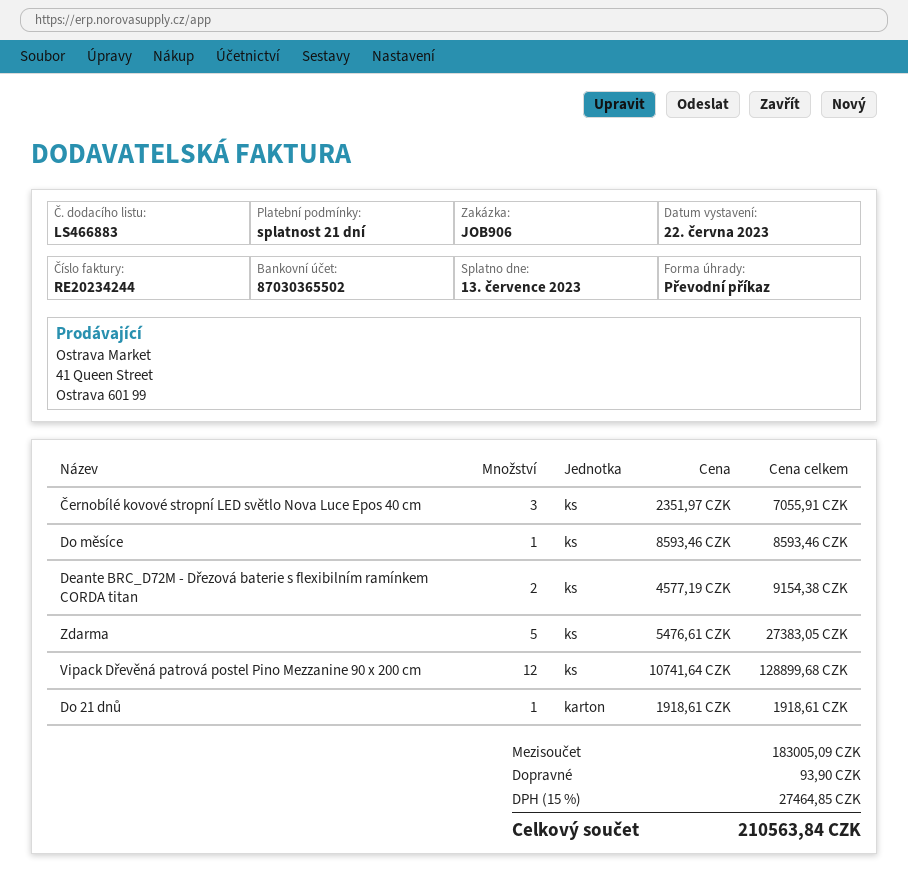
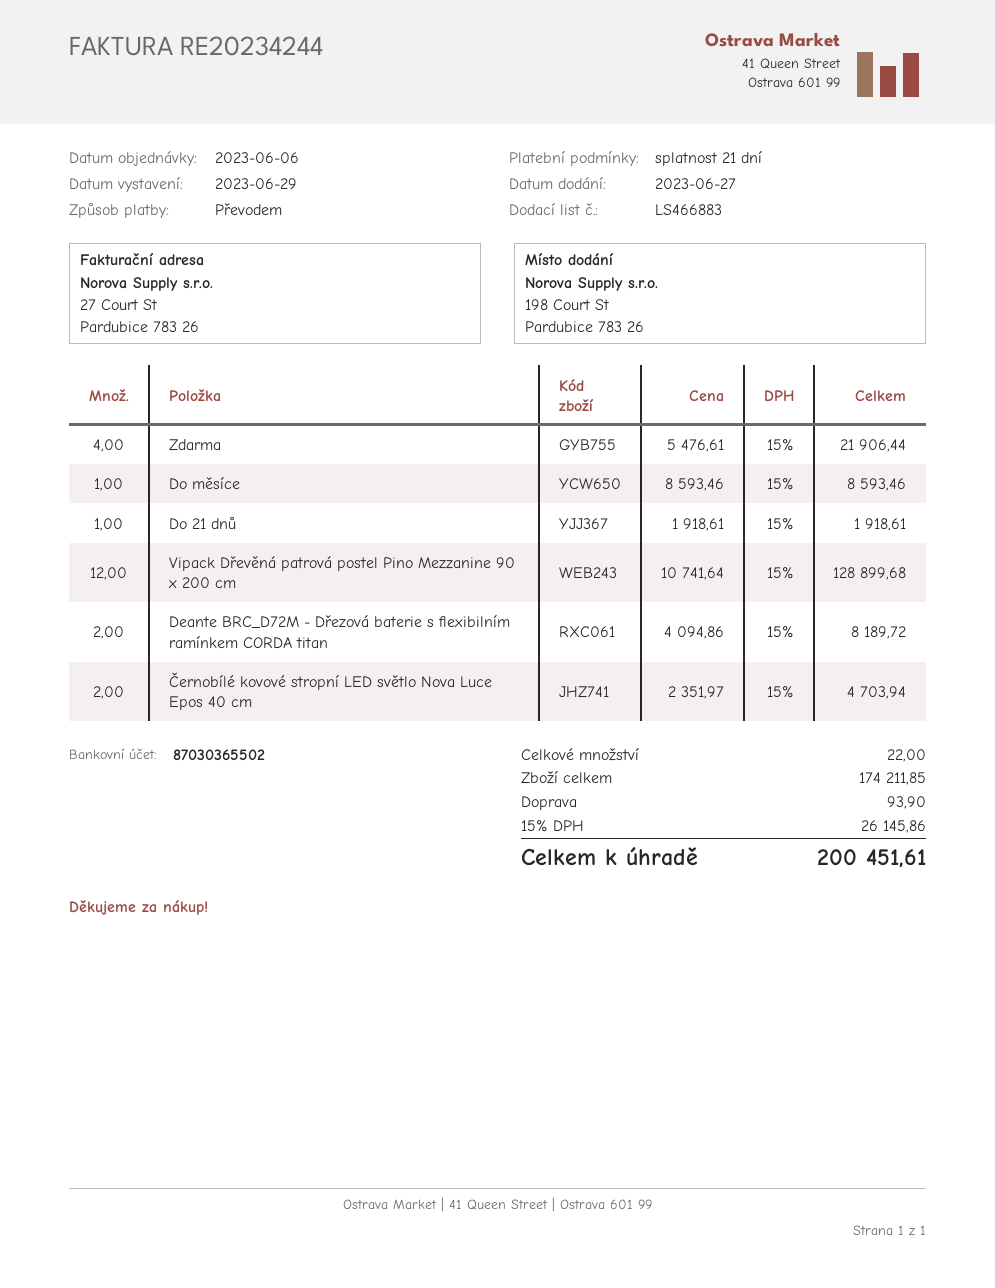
invoice date: 2023-06-22 -> 2023-06-29
Černobílé kovové stropní LED světlo Nova Luce Epos 40 cm: 3 x 2351.97 = 7055.91 -> 2 x 2351.97 = 4703.94
Deante BRC_D72M - Dřezová baterie s flexibilním ramínkem CORDA titan: 2 x 4577.19 = 9154.38 -> 2 x 4094.86 = 8189.72
Zdarma: 5 x 5476.61 = 27383.05 -> 4 x 5476.61 = 21906.44
subtotal: 183005.09 -> 174211.85
tax: 15% = 27464.85 -> 15% = 26145.86
total: 210563.84 -> 200451.61

